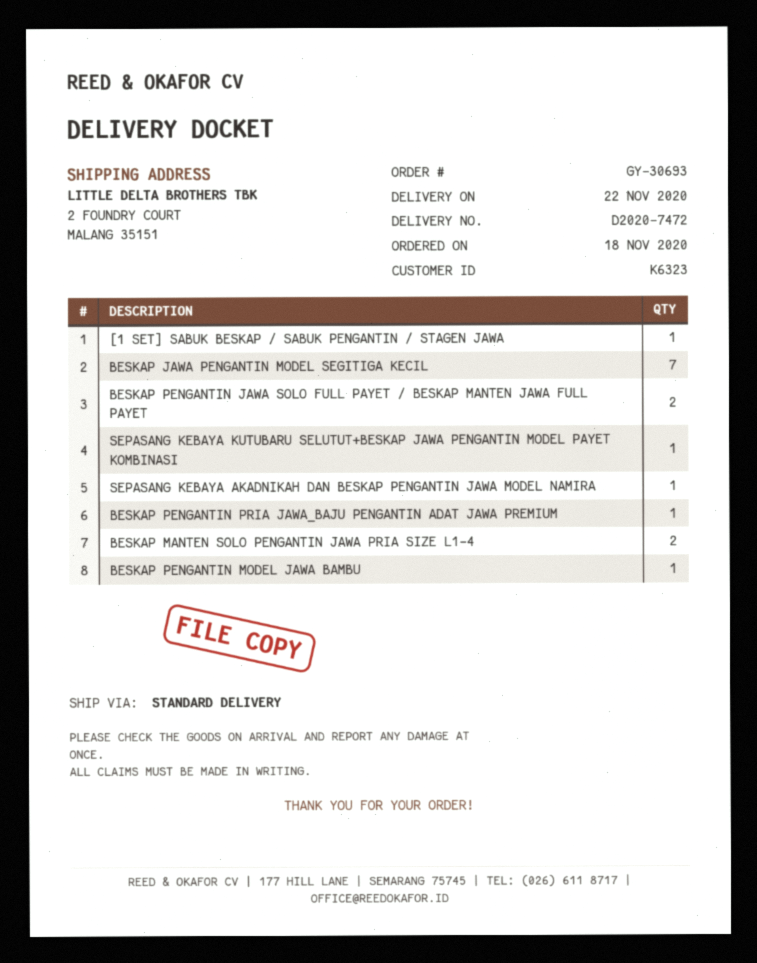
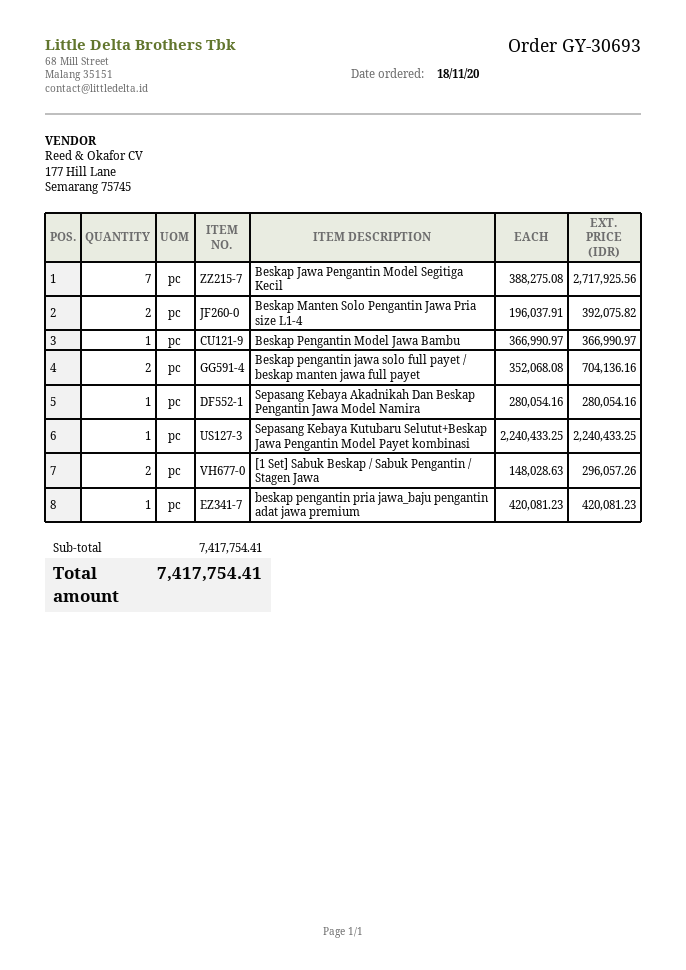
[1 SET] SABUK BESKAP / SABUK PENGANTIN / STAGEN JAWA: 1 -> 2

